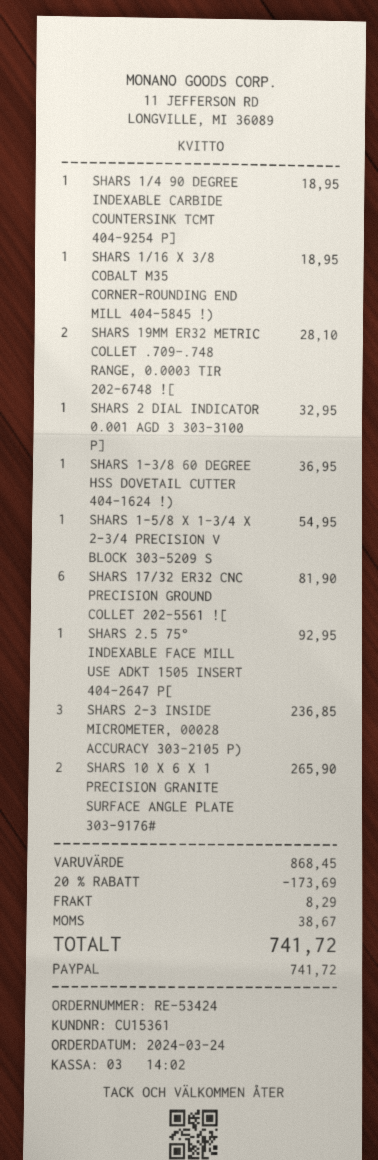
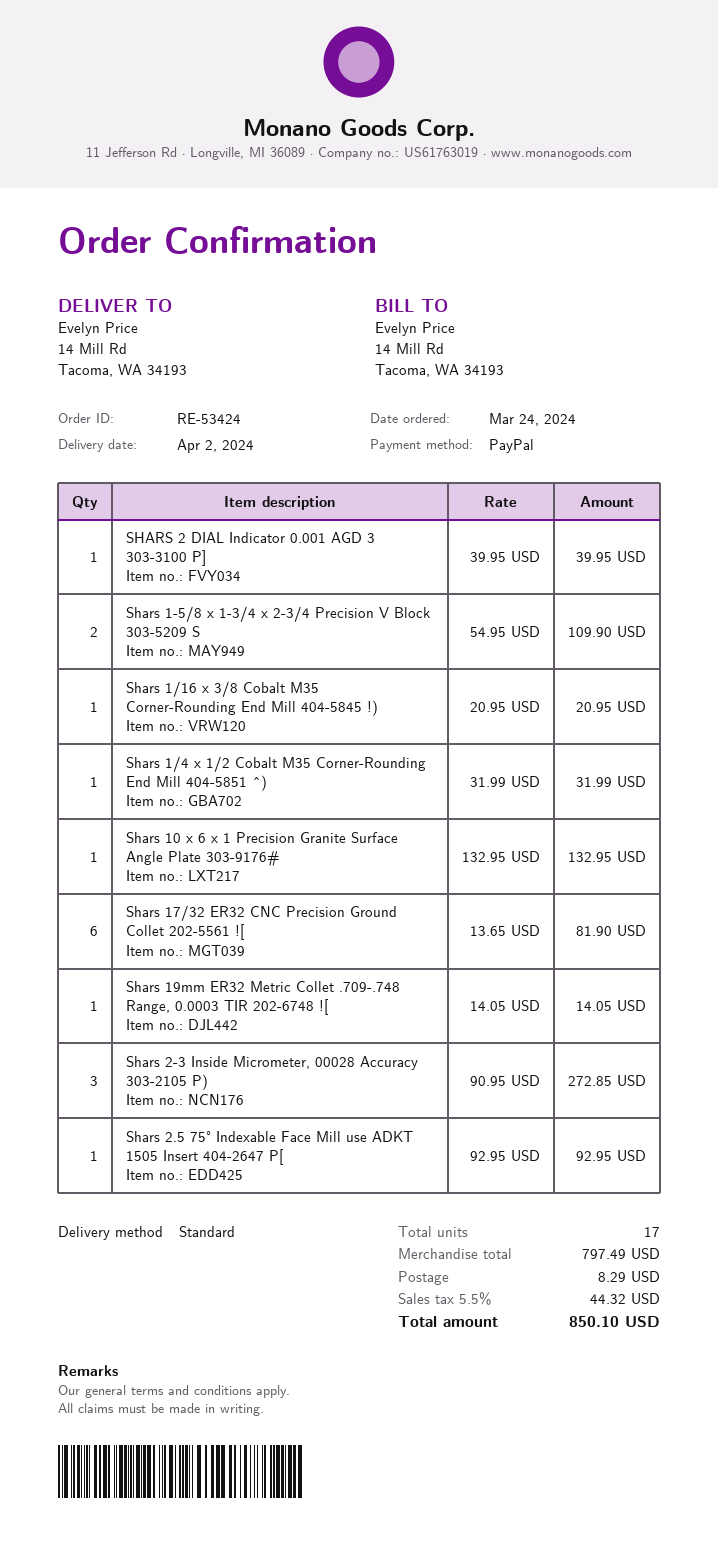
SHARS 1/4 90 DEGREE INDEXABLE CARBIDE COUNTERSINK TCMT 404-9254 P]: 1 for 18.95 -> none
SHARS 1/16 X 3/8 COBALT M35 CORNER-ROUNDING END MILL 404-5845 !): 1 for 18.95 -> 1 for 20.95
SHARS 19MM ER32 METRIC COLLET .709-.748 RANGE, 0.0003 TIR 202-6748 ![: 2 for 28.10 -> 1 for 14.05
SHARS 2 DIAL INDICATOR 0.001 AGD 3 303-3100 P]: 1 for 32.95 -> 1 for 39.95
SHARS 1-3/8 60 DEGREE HSS DOVETAIL CUTTER 404-1624 !): 1 for 36.95 -> none
SHARS 1-5/8 X 1-3/4 X 2-3/4 PRECISION V BLOCK 303-5209 S: 1 for 54.95 -> 2 for 109.90
SHARS 2-3 INSIDE MICROMETER, 00028 ACCURACY 303-2105 P): 3 for 236.85 -> 3 for 272.85
SHARS 10 X 6 X 1 PRECISION GRANITE SURFACE ANGLE PLATE 303-9176#: 2 for 265.90 -> 1 for 132.95
Shars 1/4 x 1/2 Cobalt M35 Corner-Rounding End Mill 404-5851 ^): none -> 1 for 31.99
subtotal: 868.45 -> 797.49
discount: 20% = 173.69 -> none
tax: 38.67 -> 44.32
total: 741.72 -> 850.10

